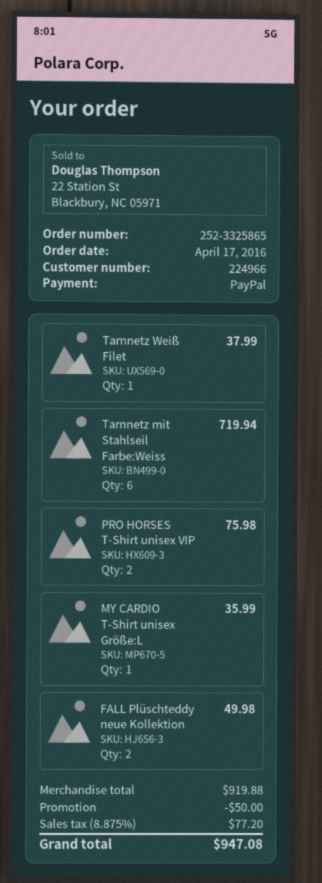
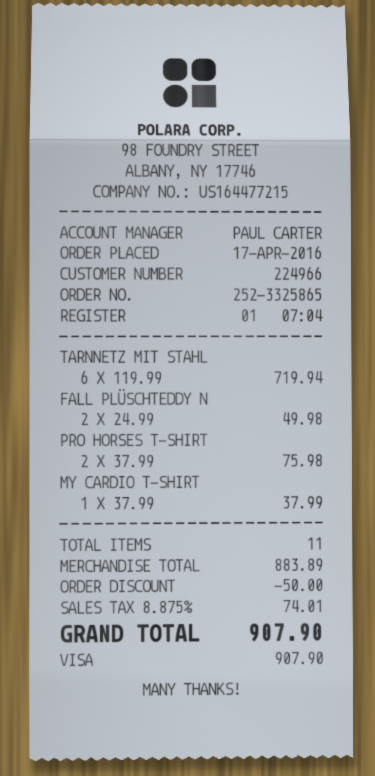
payment method: PayPal -> Visa
Tarnnetz Weiß Filet: 1 for 37.99 -> none
MY CARDIO T-Shirt unisex Größe:L: 1 for 35.99 -> 1 for 37.99
subtotal: 919.88 -> 883.89
tax: 8.875% = 77.20 -> 8.875% = 74.01
total: 947.08 -> 907.90

